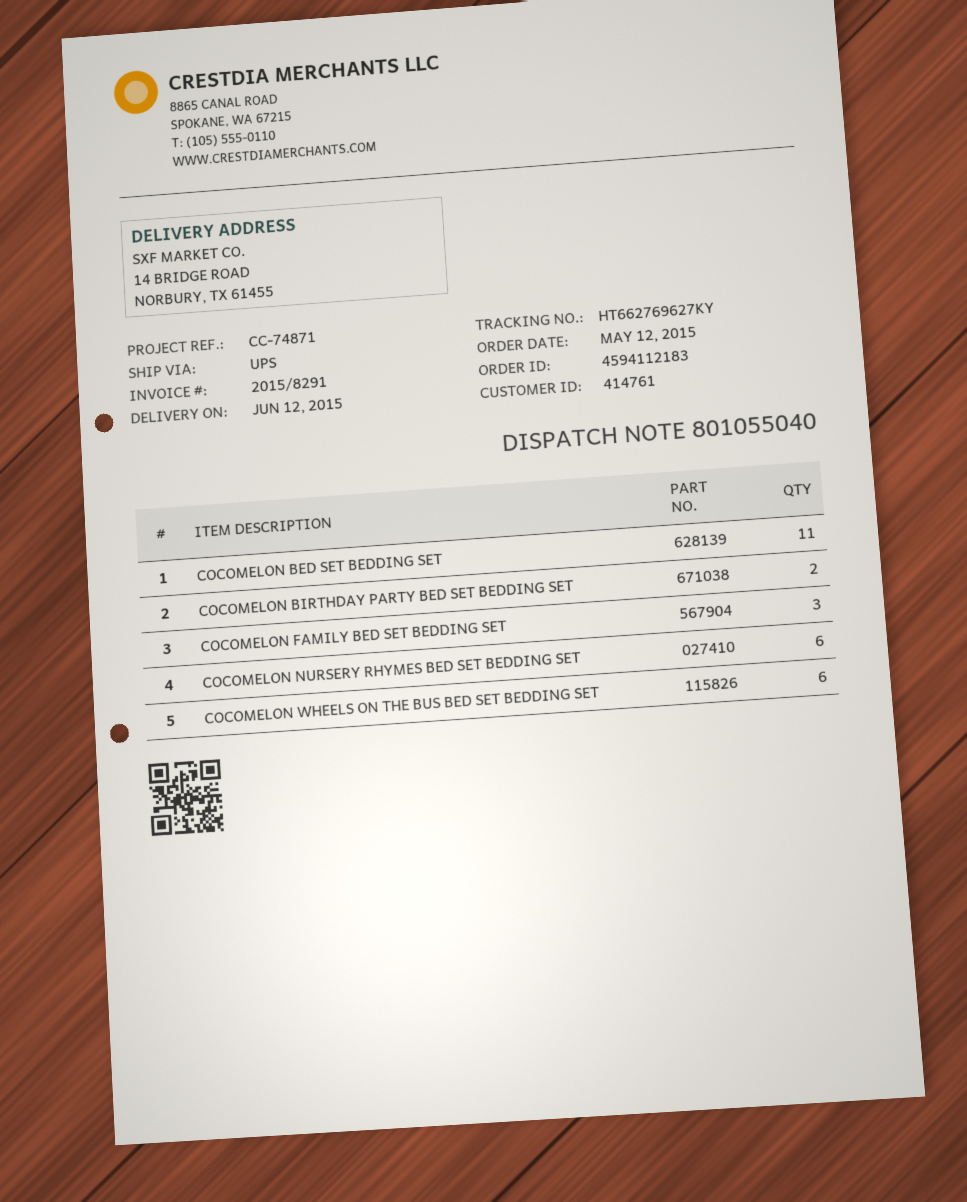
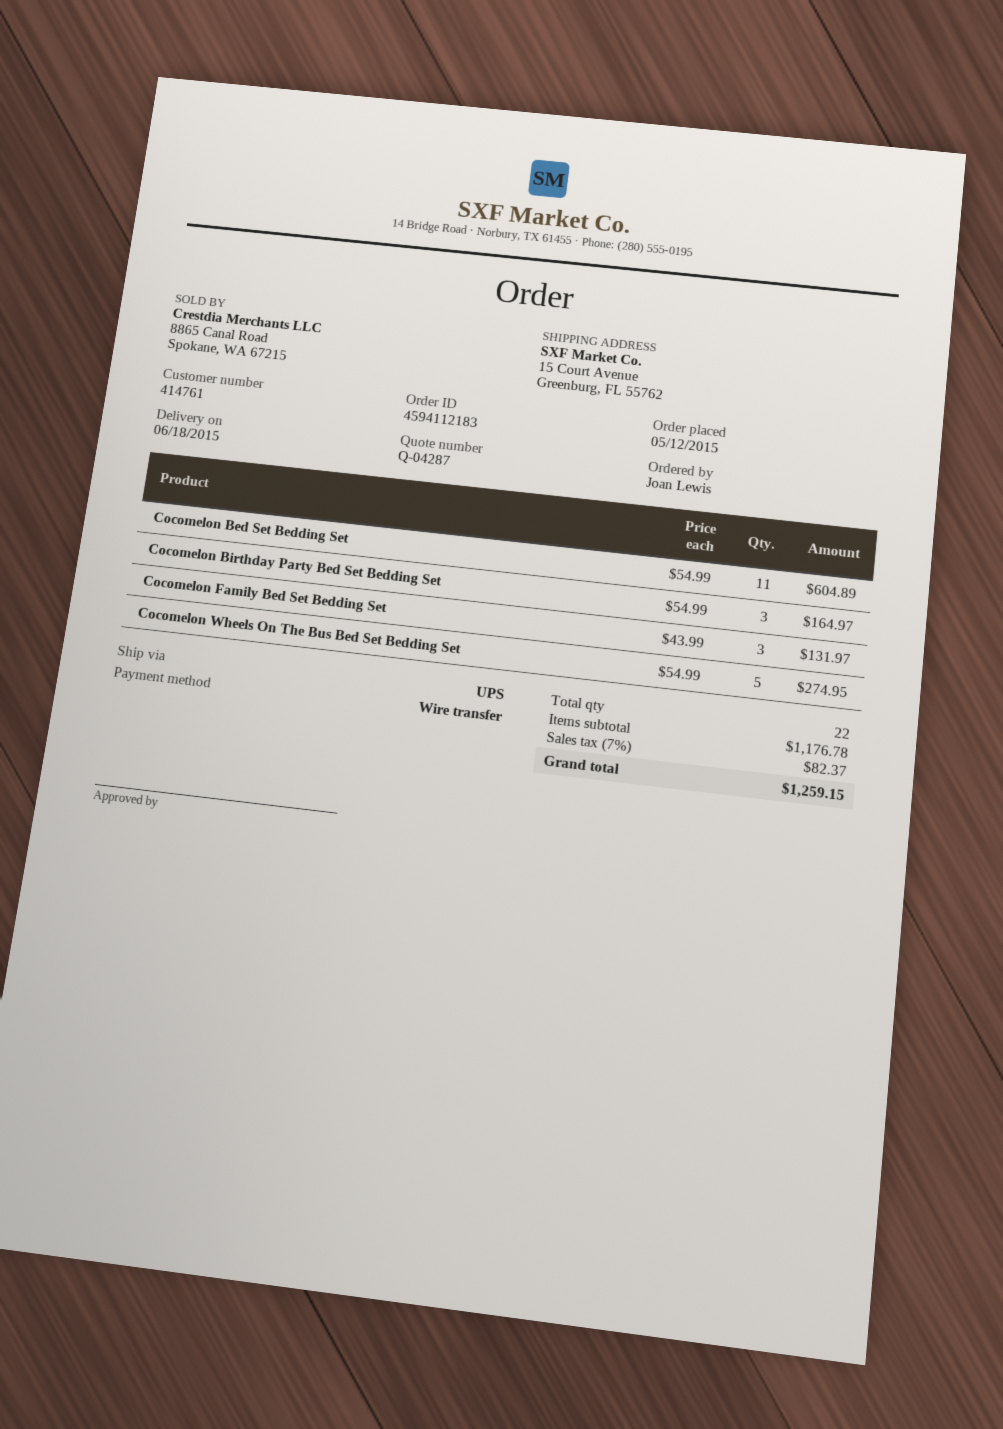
delivery date: 2015-06-12 -> 2015-06-18
ship to: 14 BRIDGE ROAD, NORBURY, TX 61455 -> 15 Court Avenue, Greenburg, FL 55762
COCOMELON BIRTHDAY PARTY BED SET BEDDING SET: 2 -> 3
COCOMELON NURSERY RHYMES BED SET BEDDING SET: 6 -> none
COCOMELON WHEELS ON THE BUS BED SET BEDDING SET: 6 -> 5

